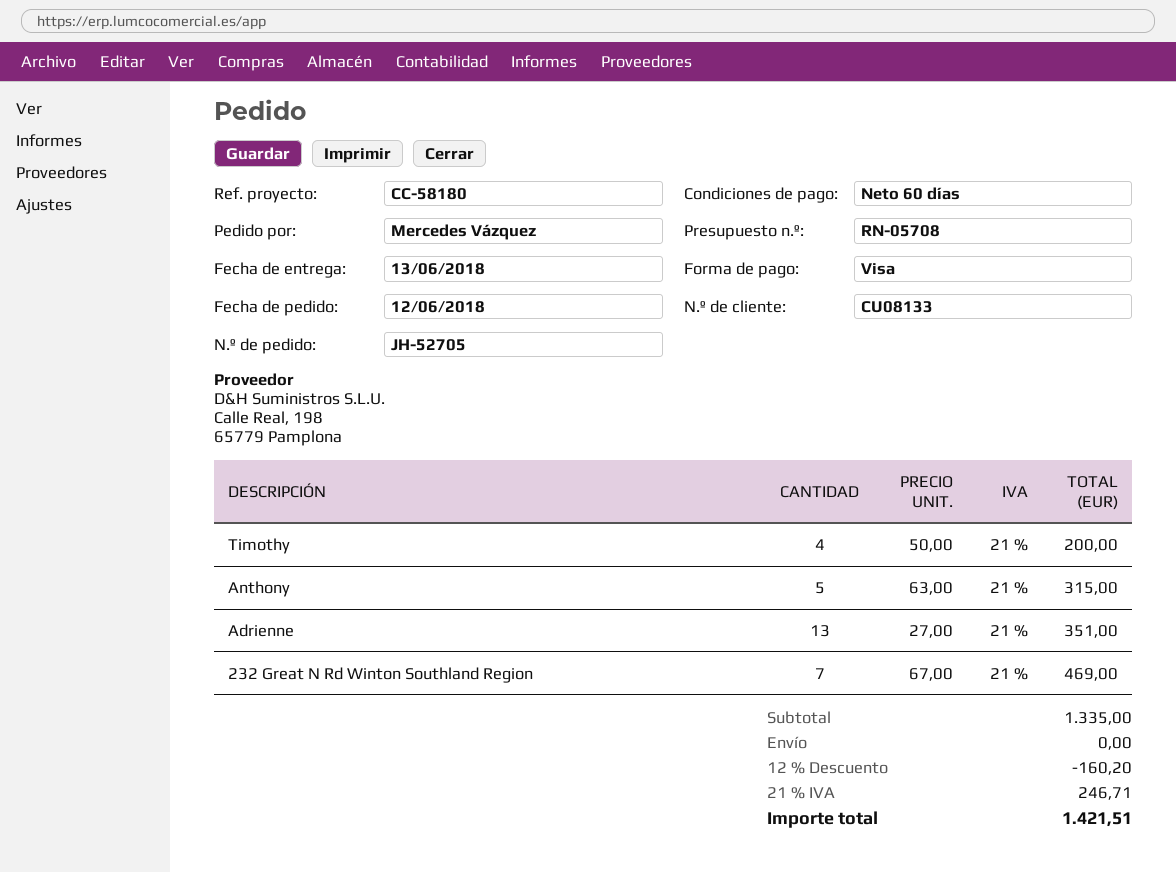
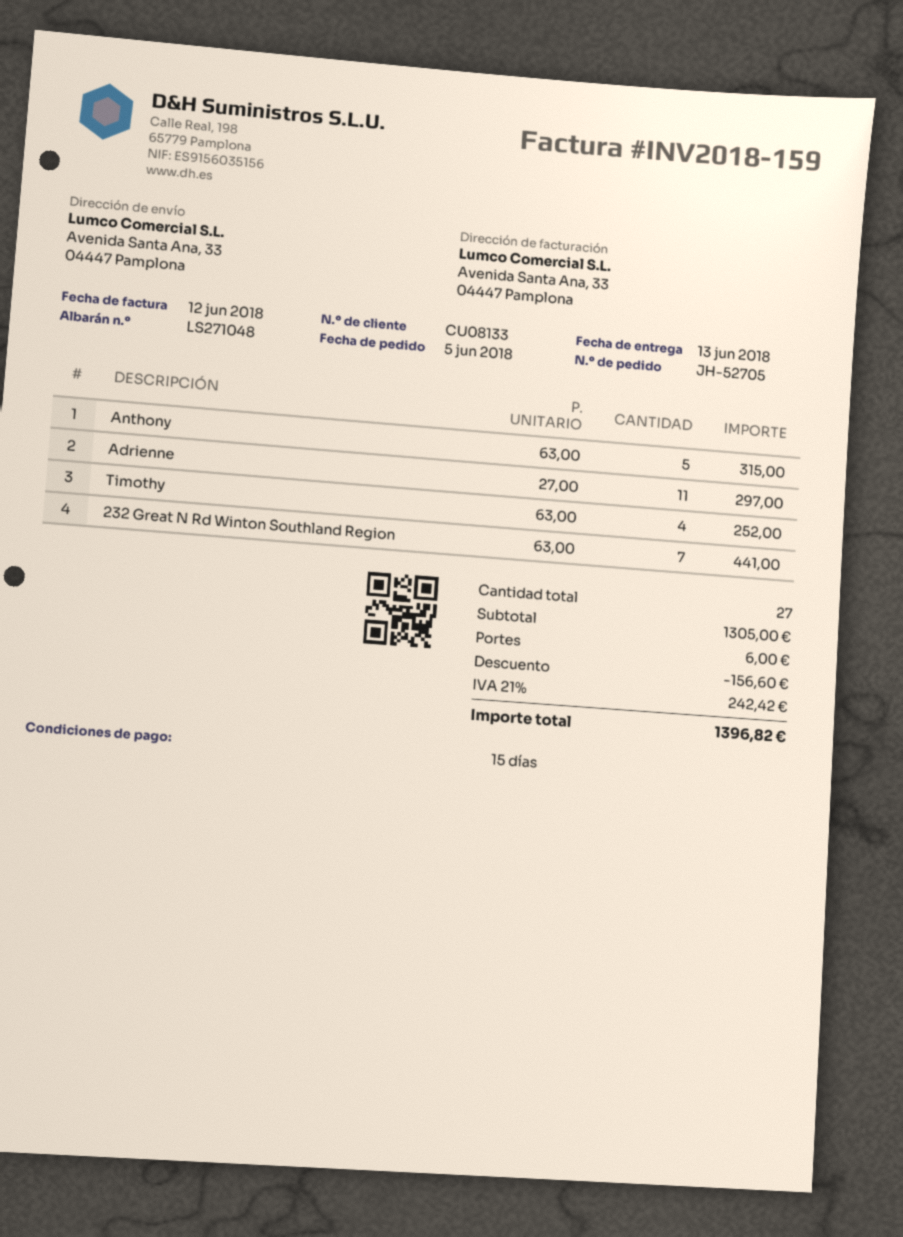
order date: 2018-06-12 -> 2018-06-05
payment terms: 60 days -> 15 days
Timothy: 4 x 50.00 = 200.00 -> 4 x 63.00 = 252.00
Adrienne: 13 x 27.00 = 351.00 -> 11 x 27.00 = 297.00
232 Great N Rd Winton Southland Region: 7 x 67.00 = 469.00 -> 7 x 63.00 = 441.00
subtotal: 1335.00 -> 1305.00
discount: 160.20 -> 156.60
shipping: 0.00 -> 6.00
tax: 21% = 246.71 -> 21% = 242.42
total: 1421.51 -> 1396.82

